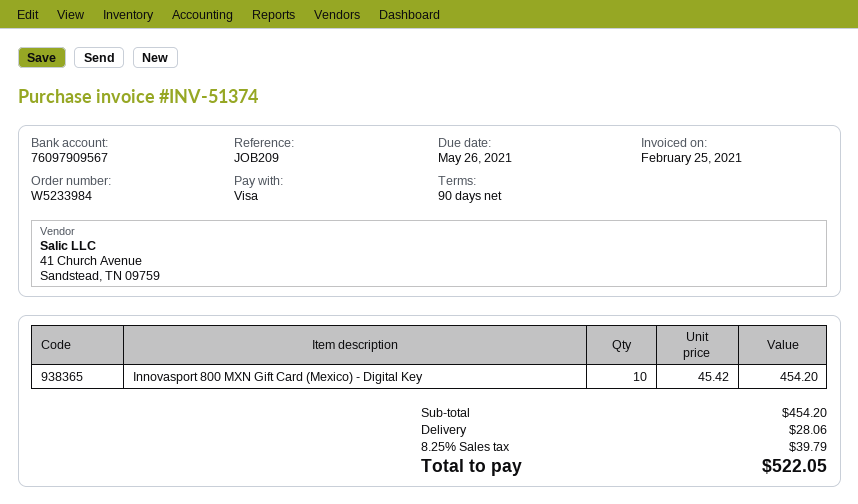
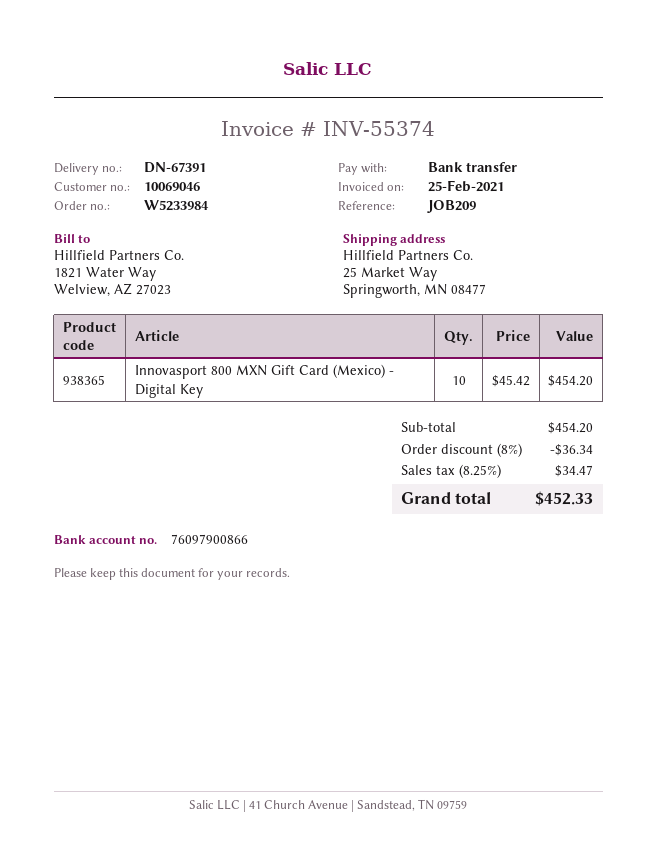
invoice number: INV-51374 -> INV-55374
payment method: Visa -> bank transfer
bank account: 76097909567 -> 76097900866
discount: none -> 8% = 36.34
shipping: 28.06 -> none
tax: 8.25% = 39.79 -> 8.25% = 34.47
total: 522.05 -> 452.33

